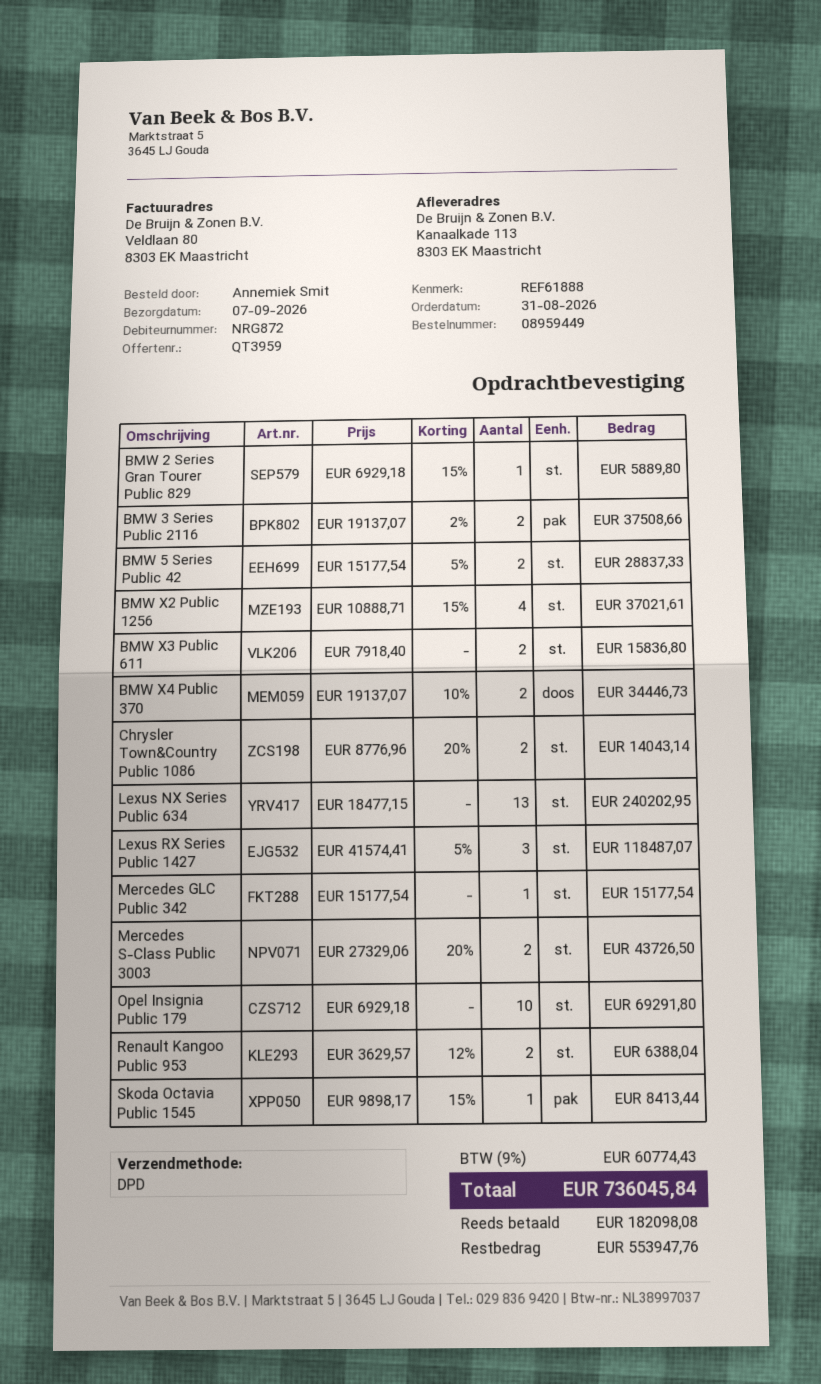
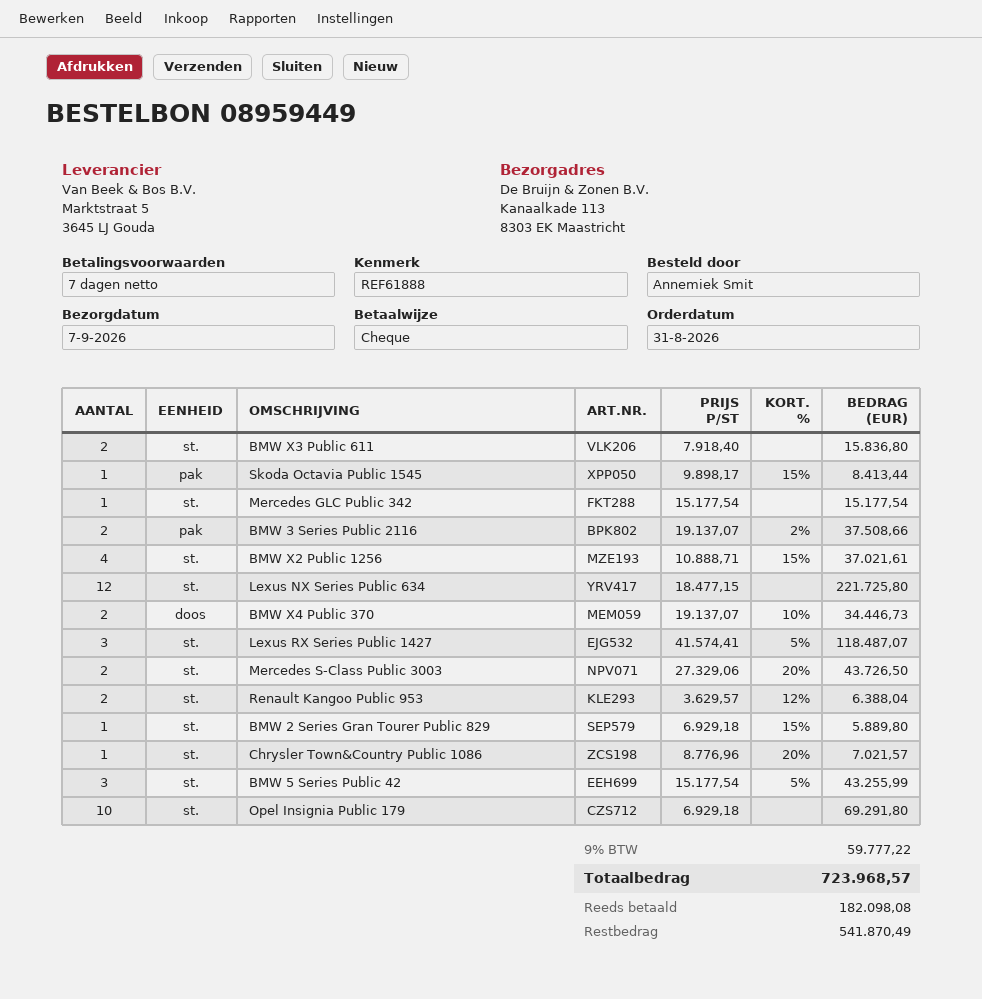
BMW 5 Series Public 42: 2 x 15177.54 - 5% = 28837.33 -> 3 x 15177.54 - 5% = 43255.99
Chrysler Town&Country Public 1086: 2 x 8776.96 - 20% = 14043.14 -> 1 x 8776.96 - 20% = 7021.57
Lexus NX Series Public 634: 13 x 18477.15 = 240202.95 -> 12 x 18477.15 = 221725.80
tax: 9% = 60774.43 -> 9% = 59777.22
total: 736045.84 -> 723968.57
balance: 553947.76 -> 541870.49

